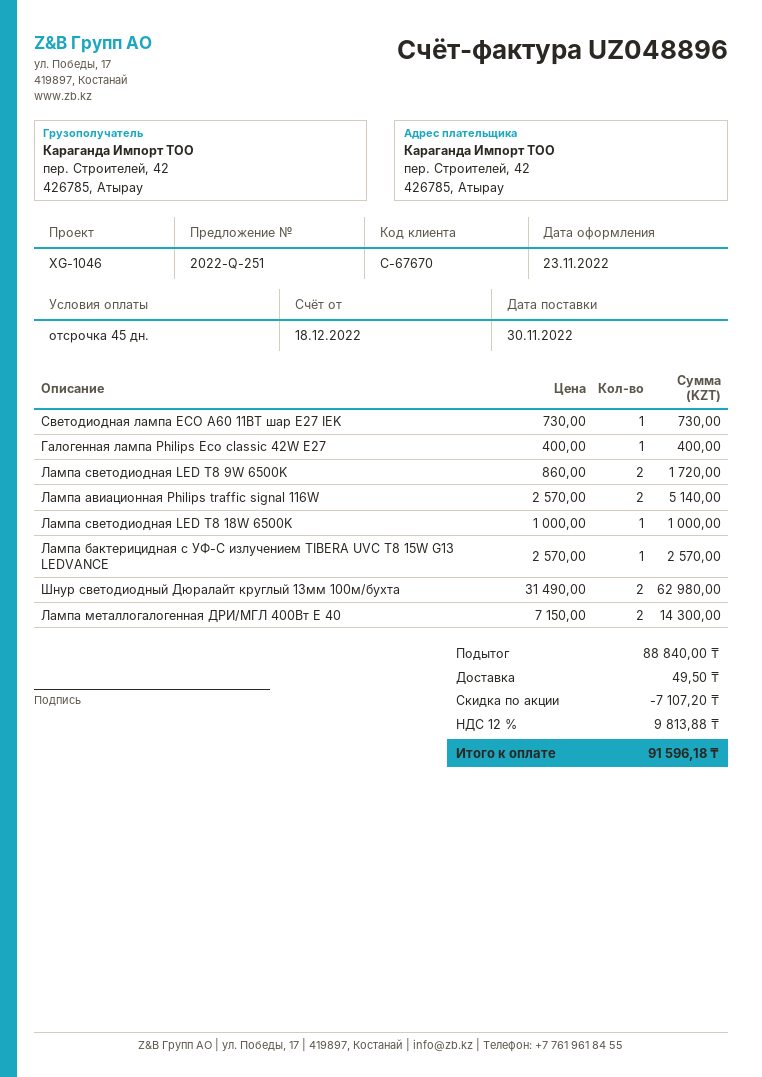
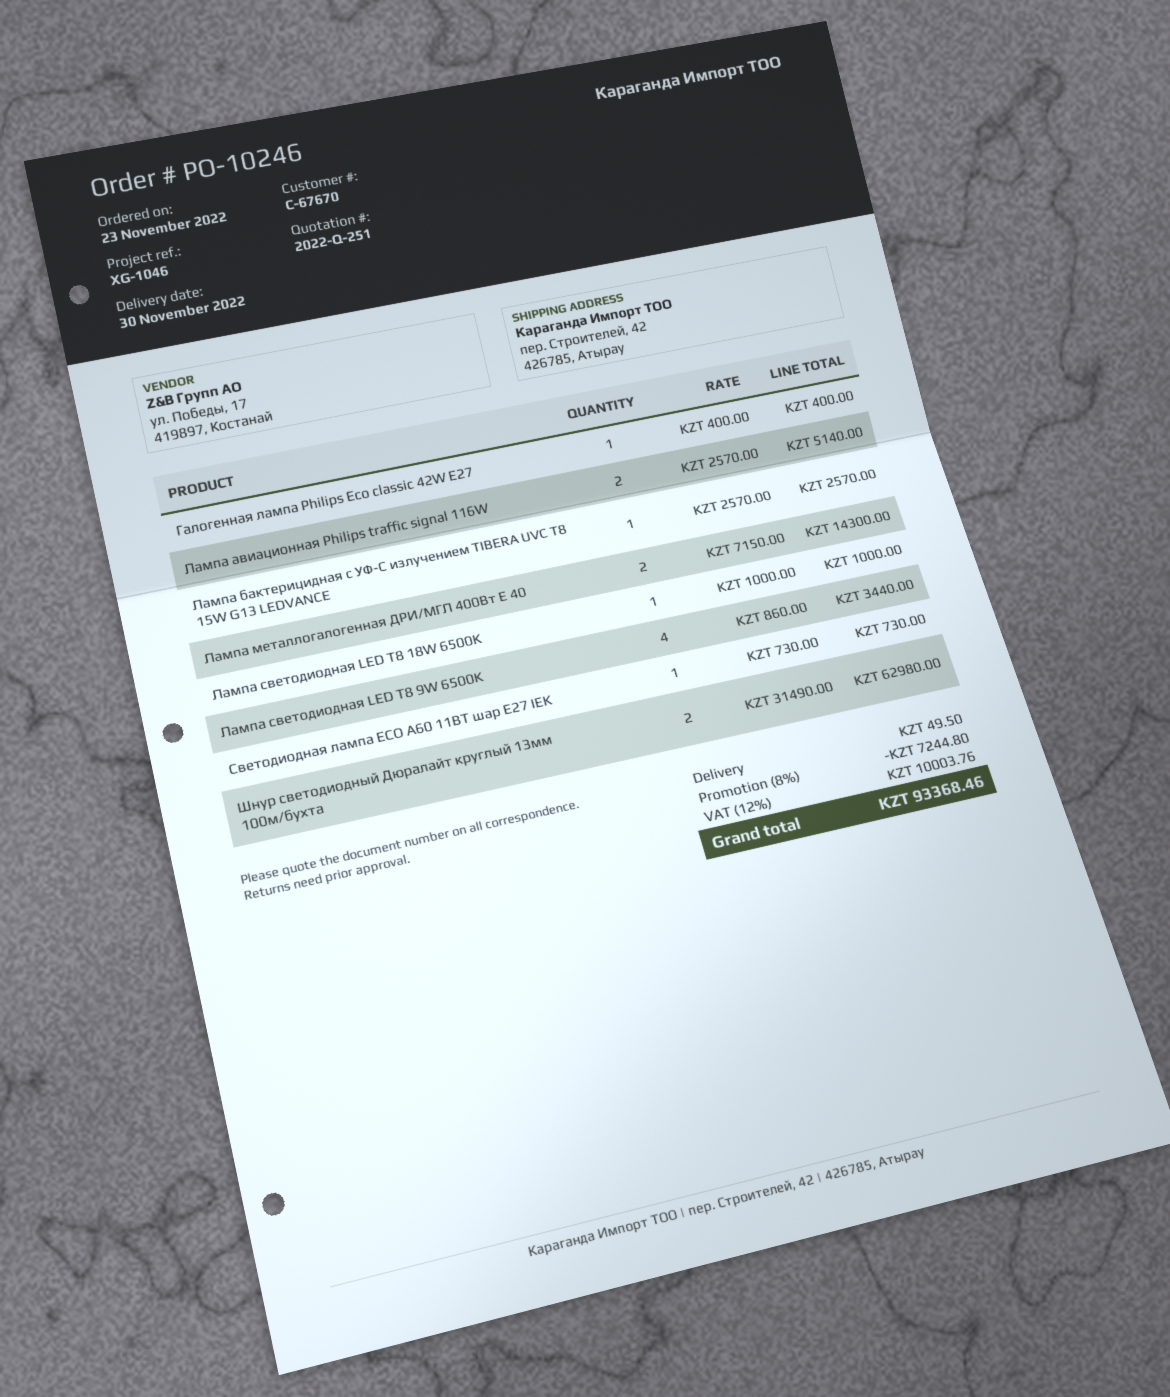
Лампа светодиодная LED T8 9W 6500K: 2 x 860.00 = 1720.00 -> 4 x 860.00 = 3440.00
discount: 7107.20 -> 7244.80
tax: 12% = 9813.88 -> 12% = 10003.76
total: 91596.18 -> 93368.46

